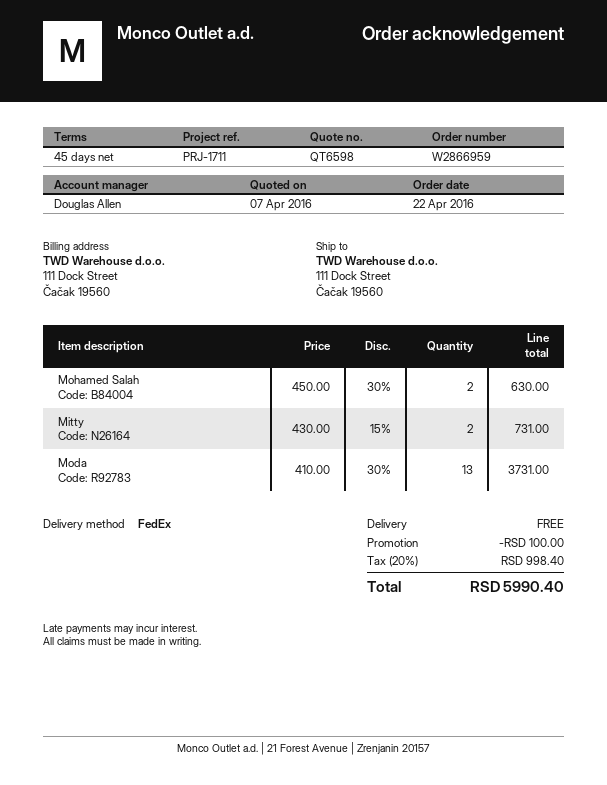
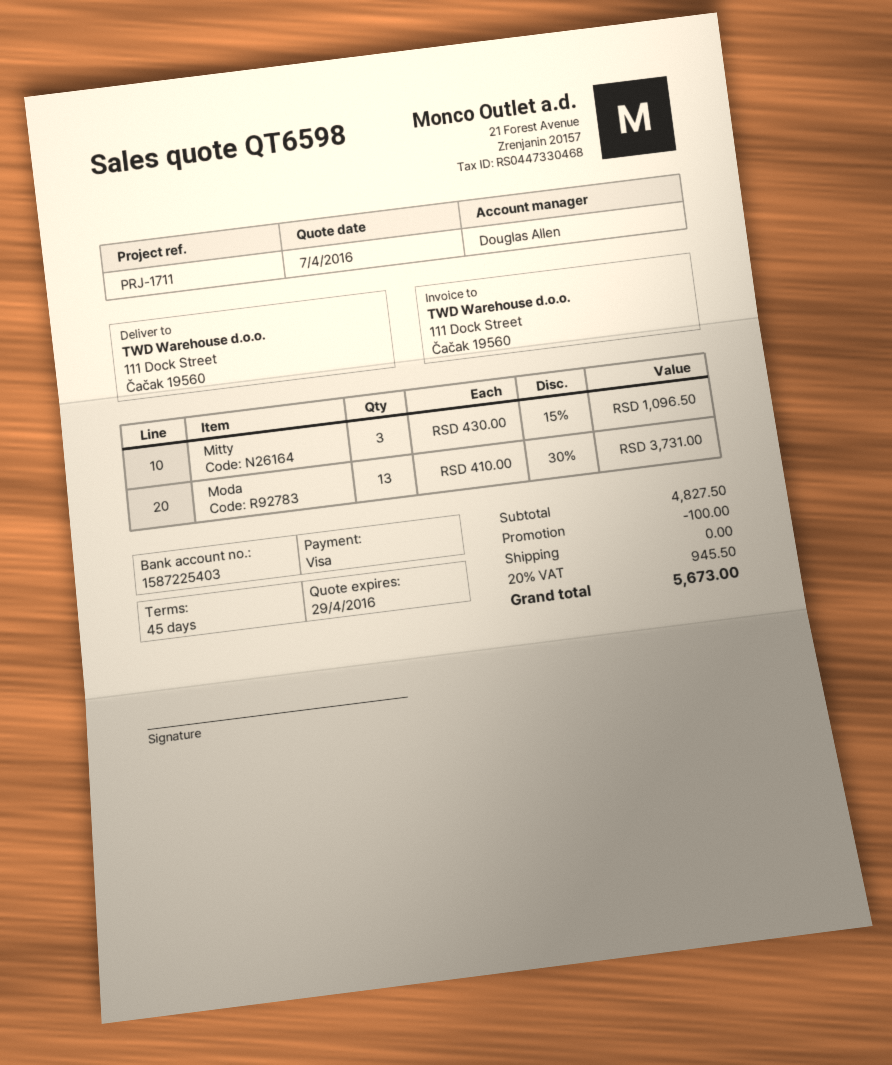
Mohamed Salah: 2 x 450.00 - 30% = 630.00 -> none
Mitty: 2 x 430.00 - 15% = 731.00 -> 3 x 430.00 - 15% = 1096.50
tax: 20% = 998.40 -> 20% = 945.50
total: 5990.40 -> 5673.00

